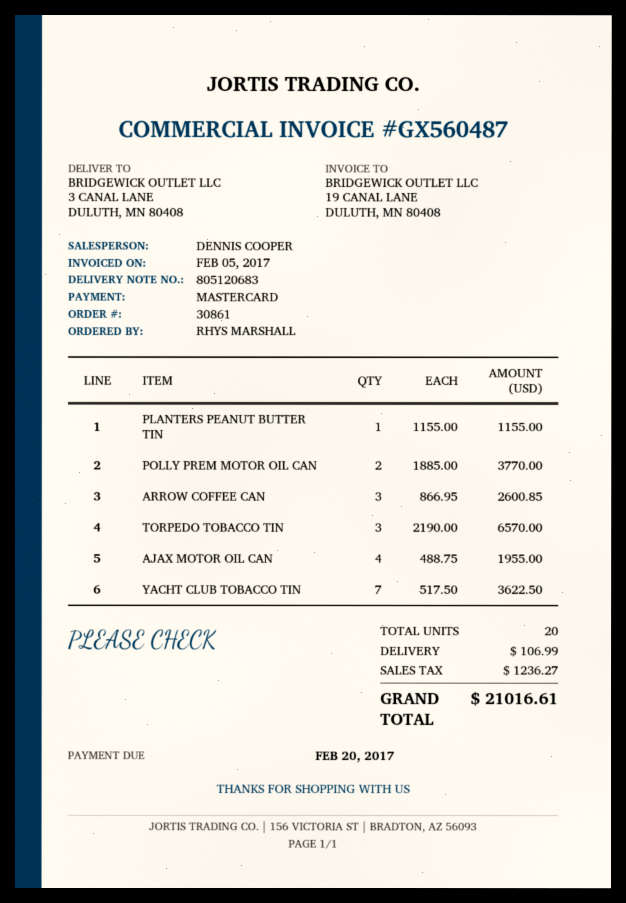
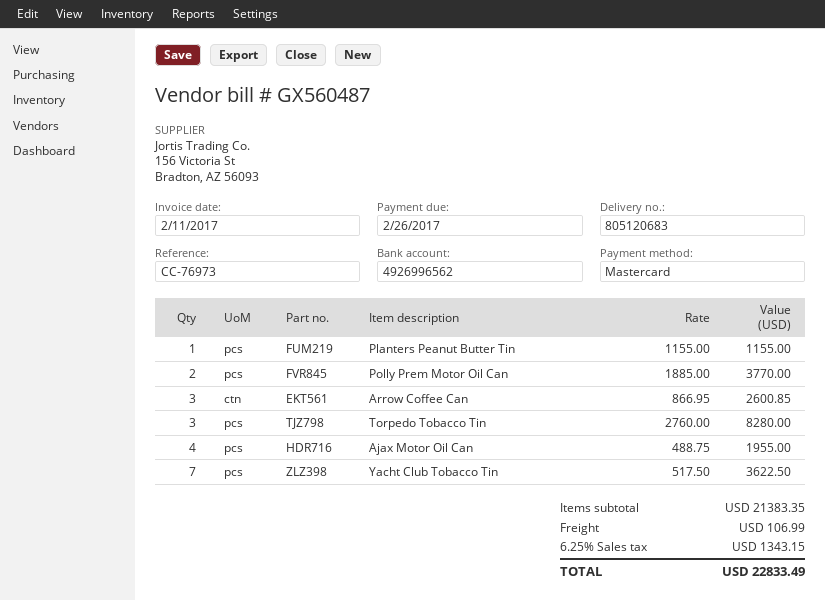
invoice date: 2017-02-05 -> 2017-02-11
due date: 2017-02-20 -> 2017-02-26
TORPEDO TOBACCO TIN: 3 x 2190.00 = 6570.00 -> 3 x 2760.00 = 8280.00
tax: 1236.27 -> 1343.15
total: 21016.61 -> 22833.49

